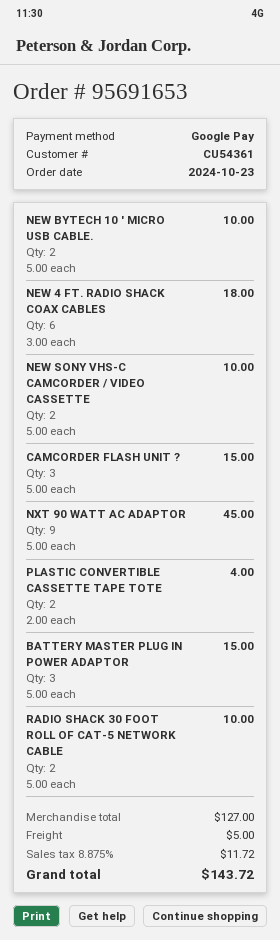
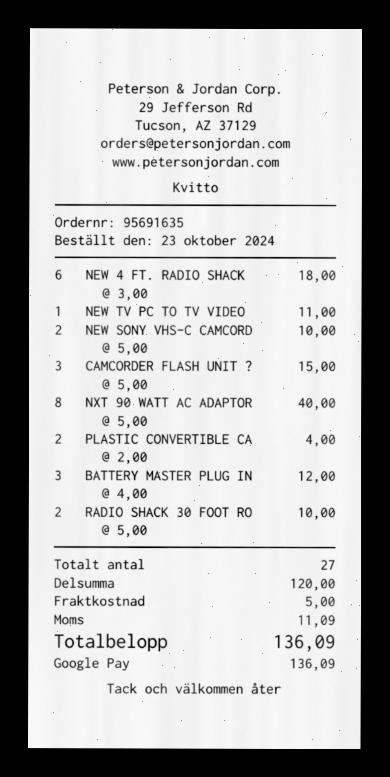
order number: 95691653 -> 95691635
NEW BYTECH 10 ' MICRO USB CABLE.: 2 x 5.00 = 10.00 -> none
NXT 90 WATT AC ADAPTOR: 9 x 5.00 = 45.00 -> 8 x 5.00 = 40.00
BATTERY MASTER PLUG IN POWER ADAPTOR: 3 x 5.00 = 15.00 -> 3 x 4.00 = 12.00
NEW TV PC TO TV VIDEO: none -> 1 x 11.00 = 11.00
subtotal: 127.00 -> 120.00
tax: 11.72 -> 11.09
total: 143.72 -> 136.09

